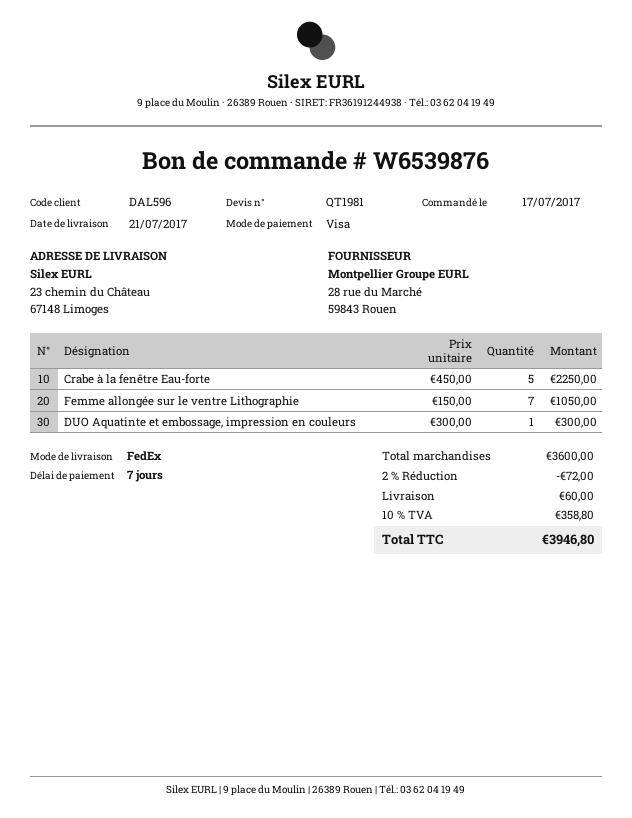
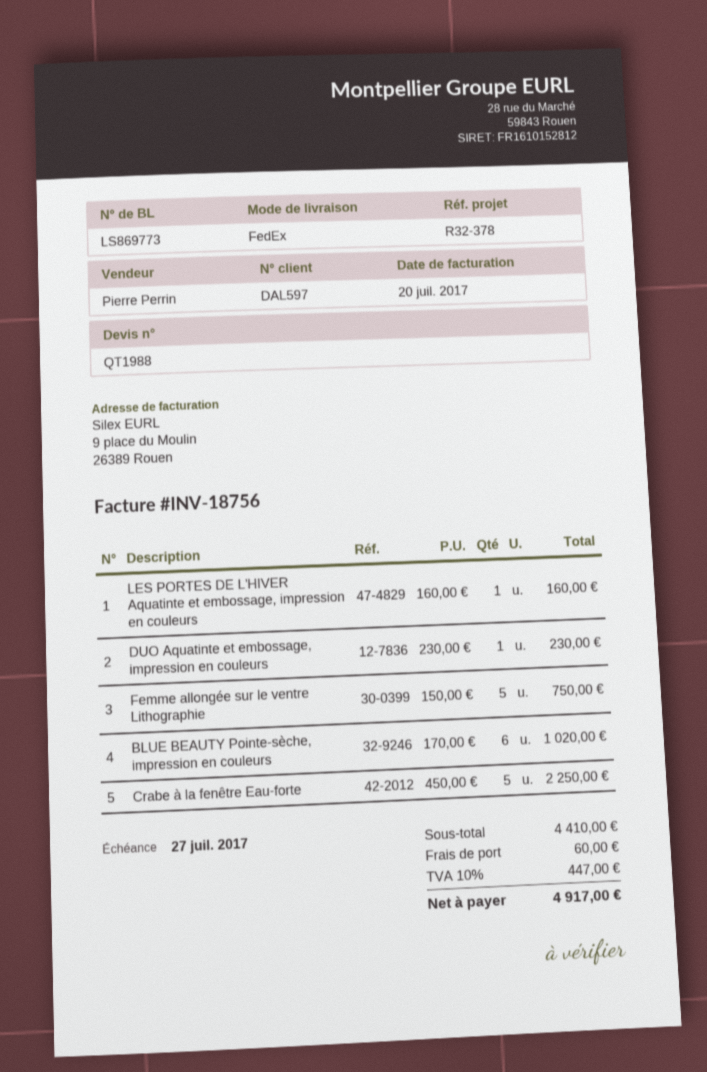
quote number: QT1981 -> QT1988
customer number: DAL596 -> DAL597
Femme allongée sur le ventre Lithographie: 7 x 150.00 = 1050.00 -> 5 x 150.00 = 750.00
DUO Aquatinte et embossage, impression en couleurs: 1 x 300.00 = 300.00 -> 1 x 230.00 = 230.00
LES PORTES DE L'HIVER Aquatinte et embossage, impression en couleurs: none -> 1 x 160.00 = 160.00
BLUE BEAUTY Pointe-sèche, impression en couleurs: none -> 6 x 170.00 = 1020.00
subtotal: 3600.00 -> 4410.00
discount: 2% = 72.00 -> none
tax: 10% = 358.80 -> 10% = 447.00
total: 3946.80 -> 4917.00

